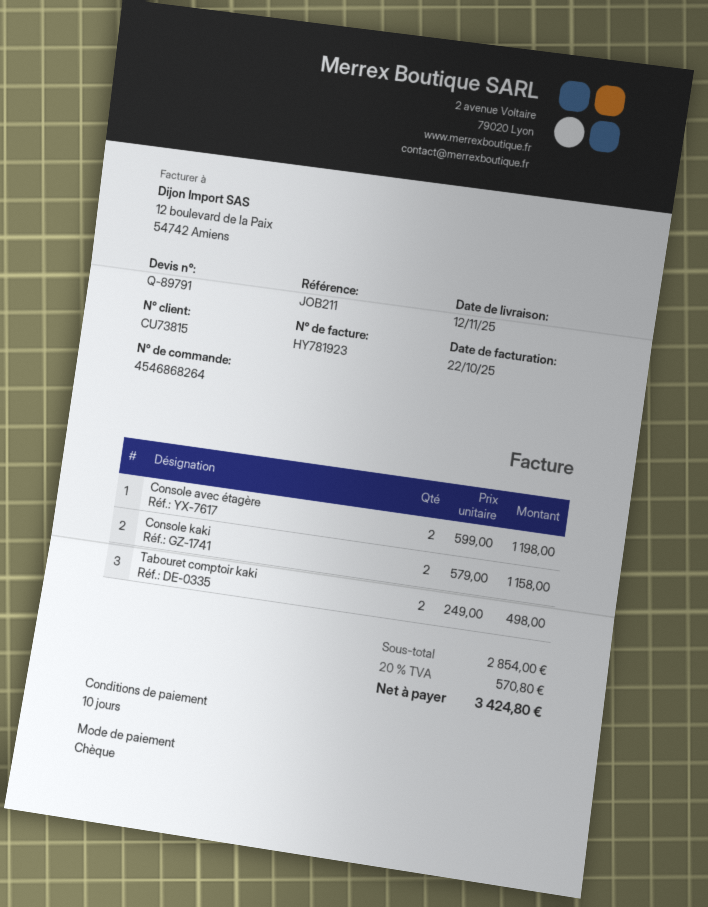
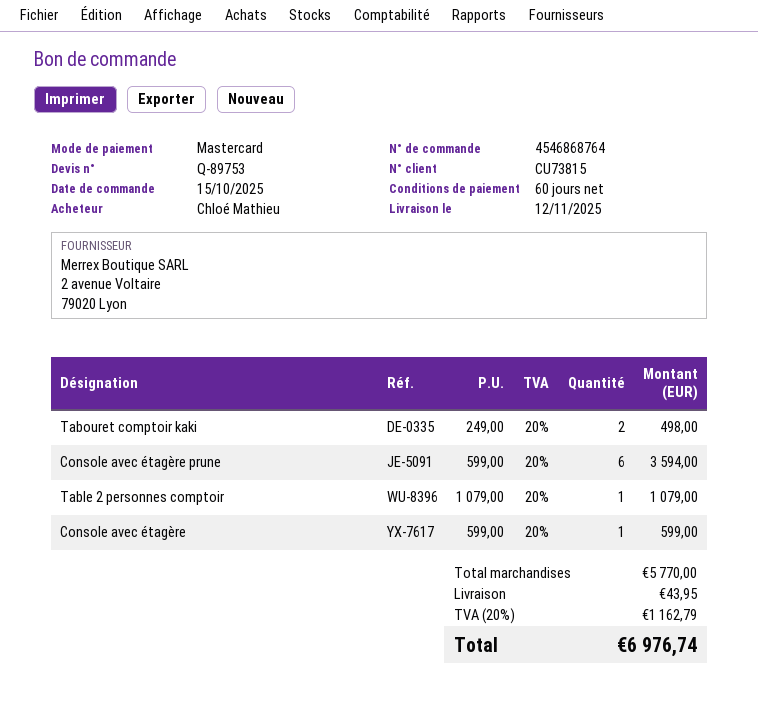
quote number: Q-89791 -> Q-89753
order number: 4546868264 -> 4546868764
payment terms: 10 days -> 60 days
payment method: cheque -> Mastercard
Console avec étagère: 2 x 599.00 = 1198.00 -> 1 x 599.00 = 599.00
Console kaki: 2 x 579.00 = 1158.00 -> none
Console avec étagère prune: none -> 6 x 599.00 = 3594.00
Table 2 personnes comptoir: none -> 1 x 1079.00 = 1079.00
subtotal: 2854.00 -> 5770.00
shipping: none -> 43.95
tax: 20% = 570.80 -> 20% = 1162.79
total: 3424.80 -> 6976.74

